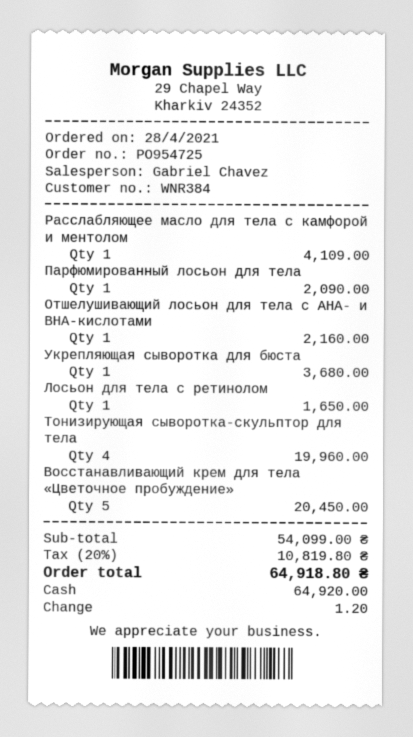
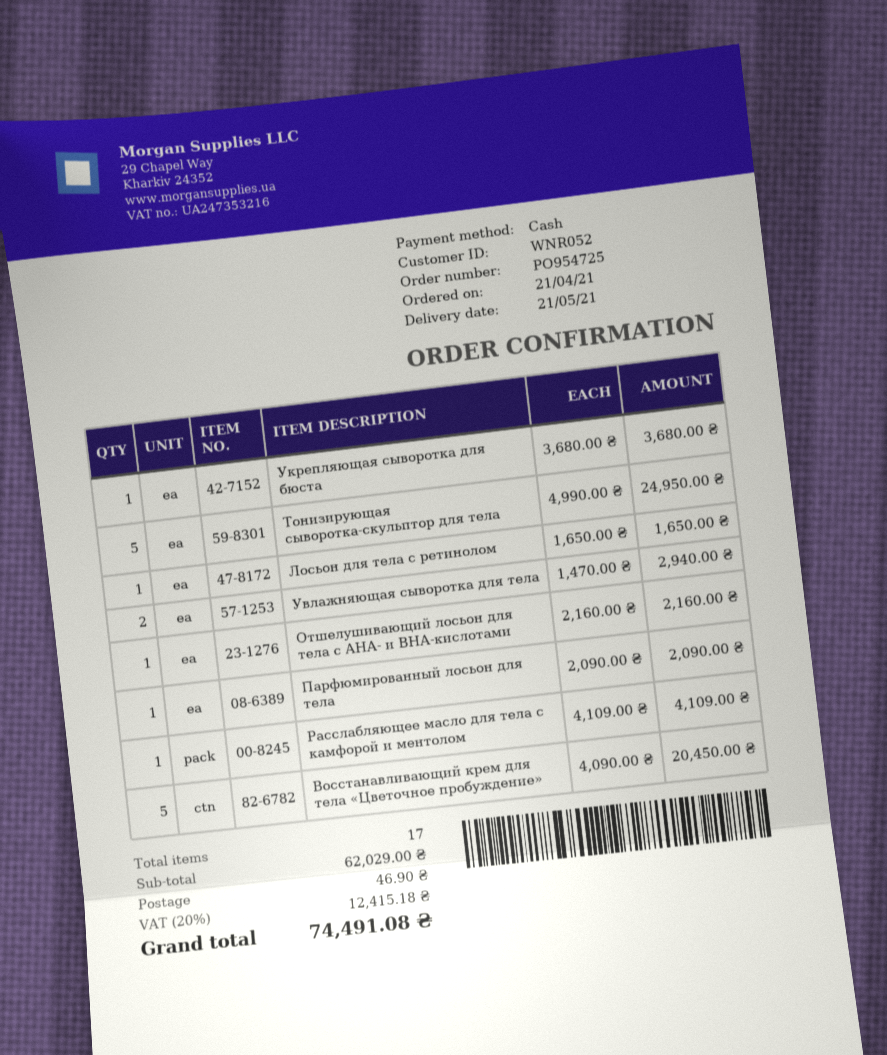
order date: 2021-04-28 -> 2021-04-21
customer number: WNR384 -> WNR052
Тонизирующая сыворотка-скульптор для тела: 4 for 19960.00 -> 5 for 24950.00
Увлажняющая сыворотка для тела: none -> 2 for 2940.00
subtotal: 54099.00 -> 62029.00
shipping: none -> 46.90
tax: 20% = 10819.80 -> 20% = 12415.18
total: 64918.80 -> 74491.08

